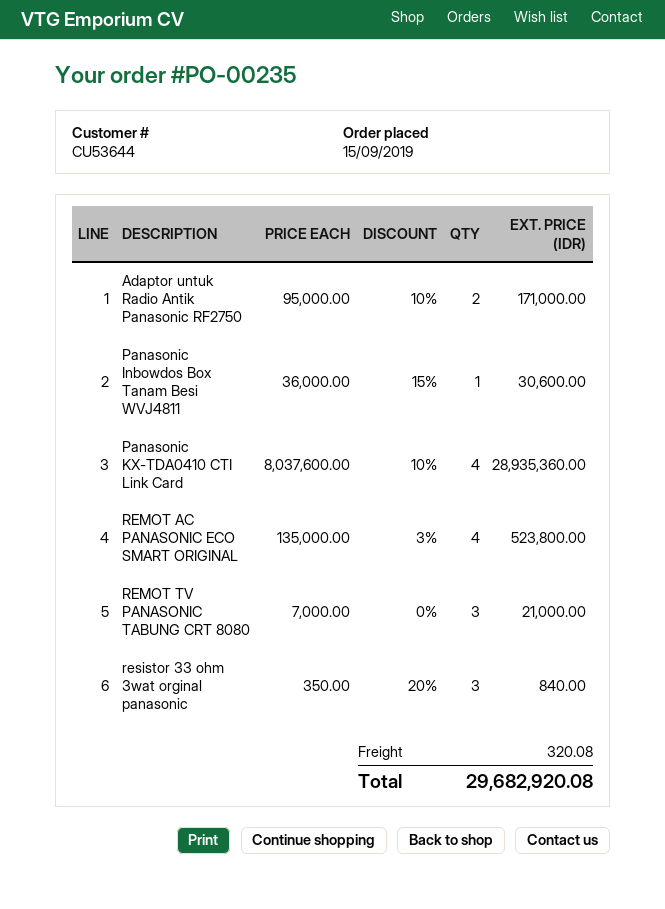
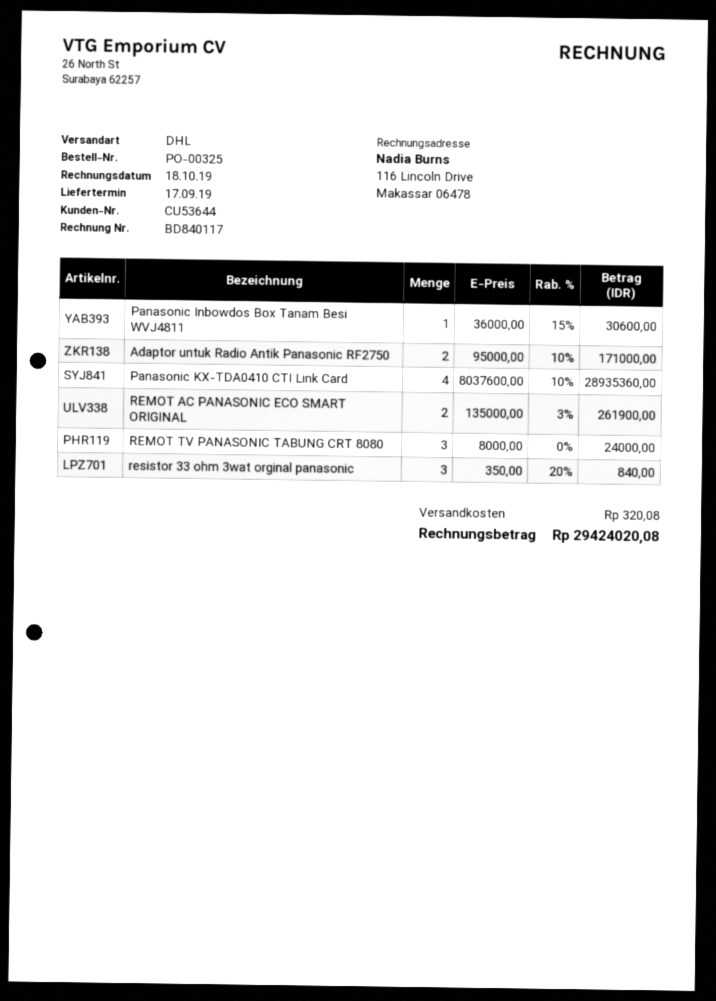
order number: PO-00235 -> PO-00325
REMOT AC PANASONIC ECO SMART ORIGINAL: 4 x 135000.00 - 3% = 523800.00 -> 2 x 135000.00 - 3% = 261900.00
REMOT TV PANASONIC TABUNG CRT 8080: 3 x 7000.00 = 21000.00 -> 3 x 8000.00 = 24000.00
total: 29682920.08 -> 29424020.08

